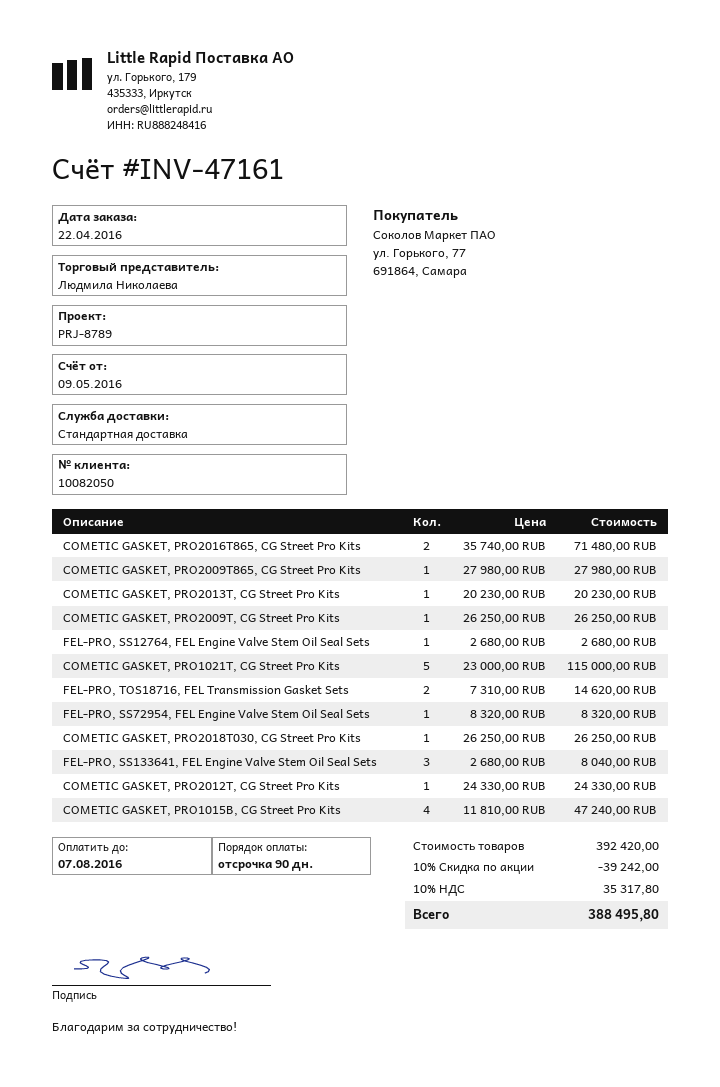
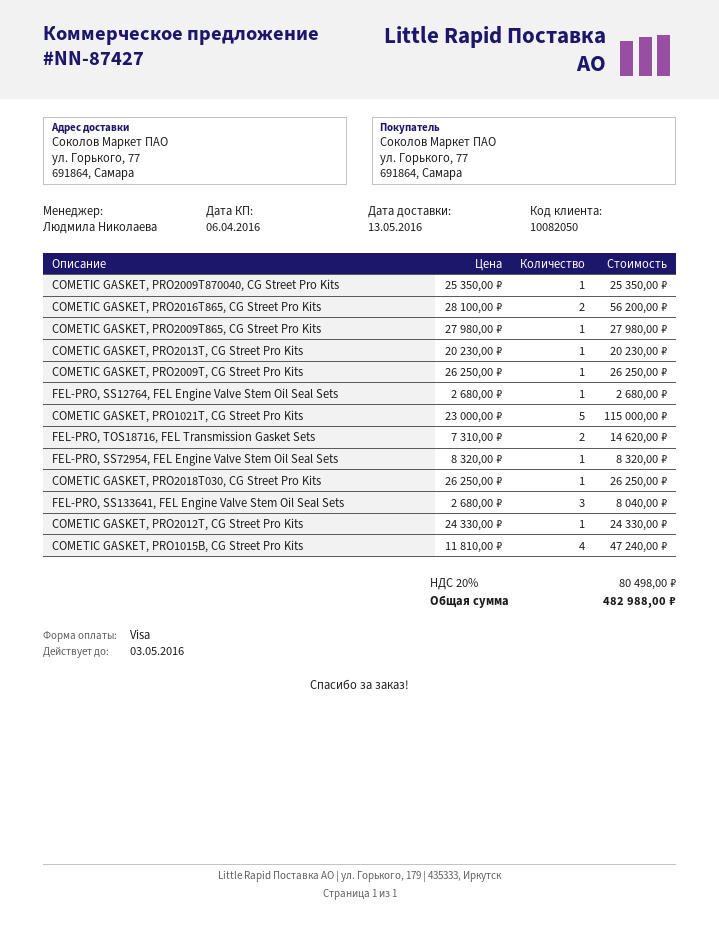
COMETIC GASKET, PRO2016T865, CG Street Pro Kits: 2 x 35740.00 = 71480.00 -> 2 x 28100.00 = 56200.00
COMETIC GASKET, PRO2009T870040, CG Street Pro Kits: none -> 1 x 25350.00 = 25350.00
discount: 10% = 39242.00 -> none
tax: 10% = 35317.80 -> 20% = 80498.00
total: 388495.80 -> 482988.00

